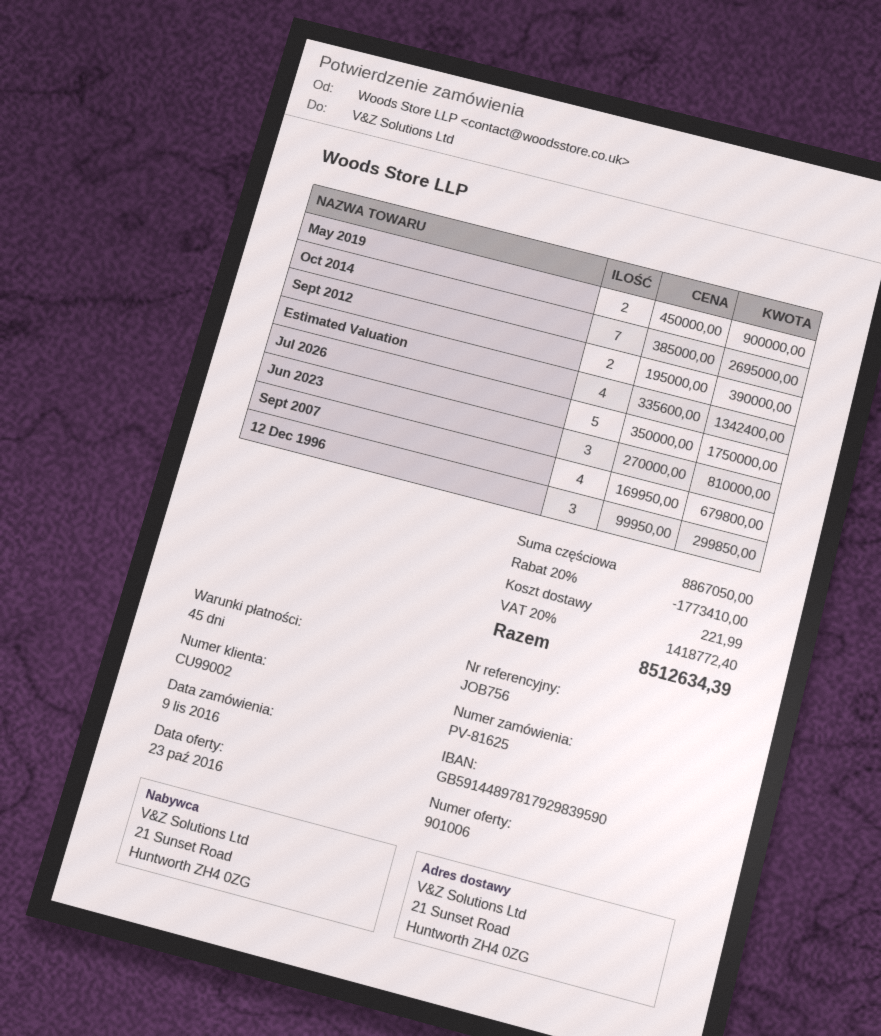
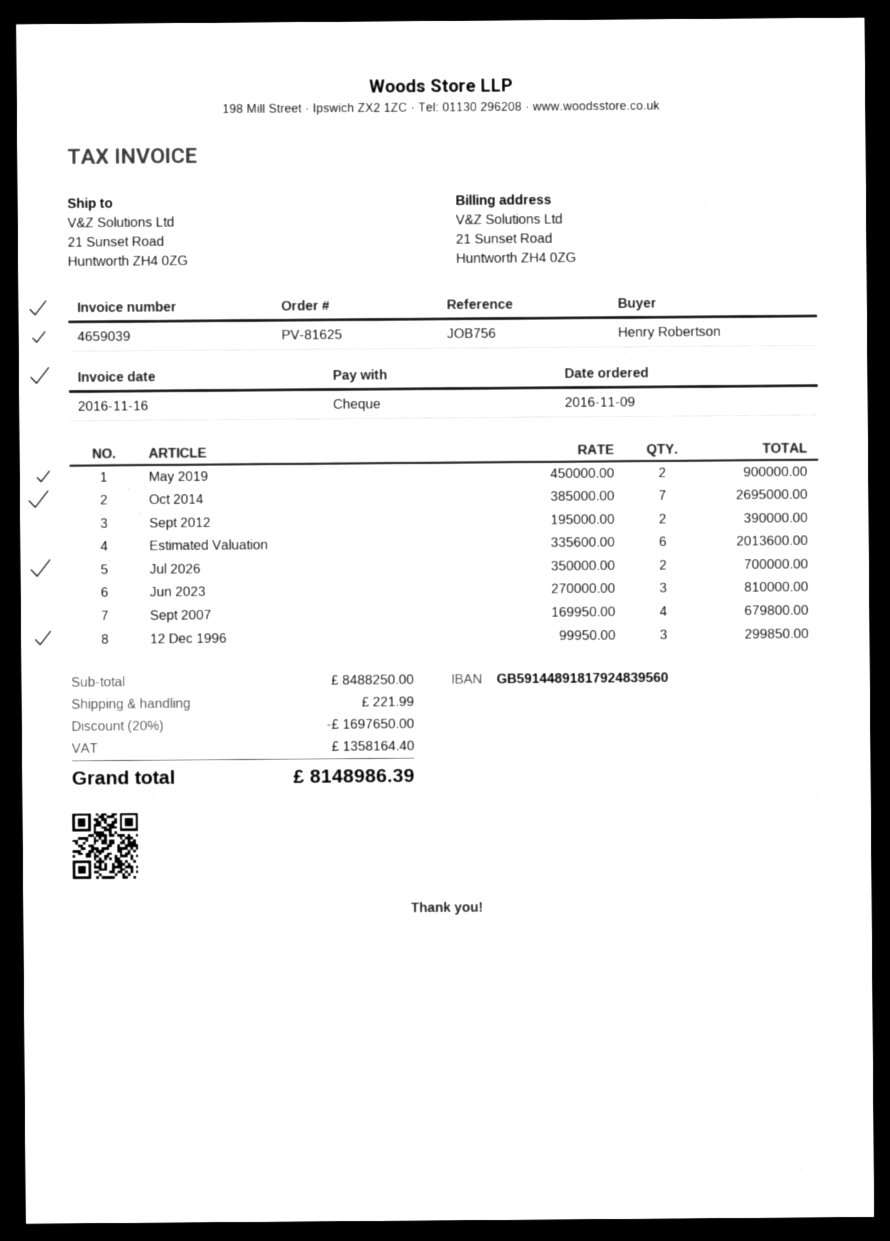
bank account: GB59144897817929839590 -> GB59144891817924839560
Estimated Valuation: 4 x 335600.00 = 1342400.00 -> 6 x 335600.00 = 2013600.00
Jul 2026: 5 x 350000.00 = 1750000.00 -> 2 x 350000.00 = 700000.00
subtotal: 8867050.00 -> 8488250.00
discount: 20% = 1773410.00 -> 20% = 1697650.00
tax: 1418772.40 -> 1358164.40
total: 8512634.39 -> 8148986.39

